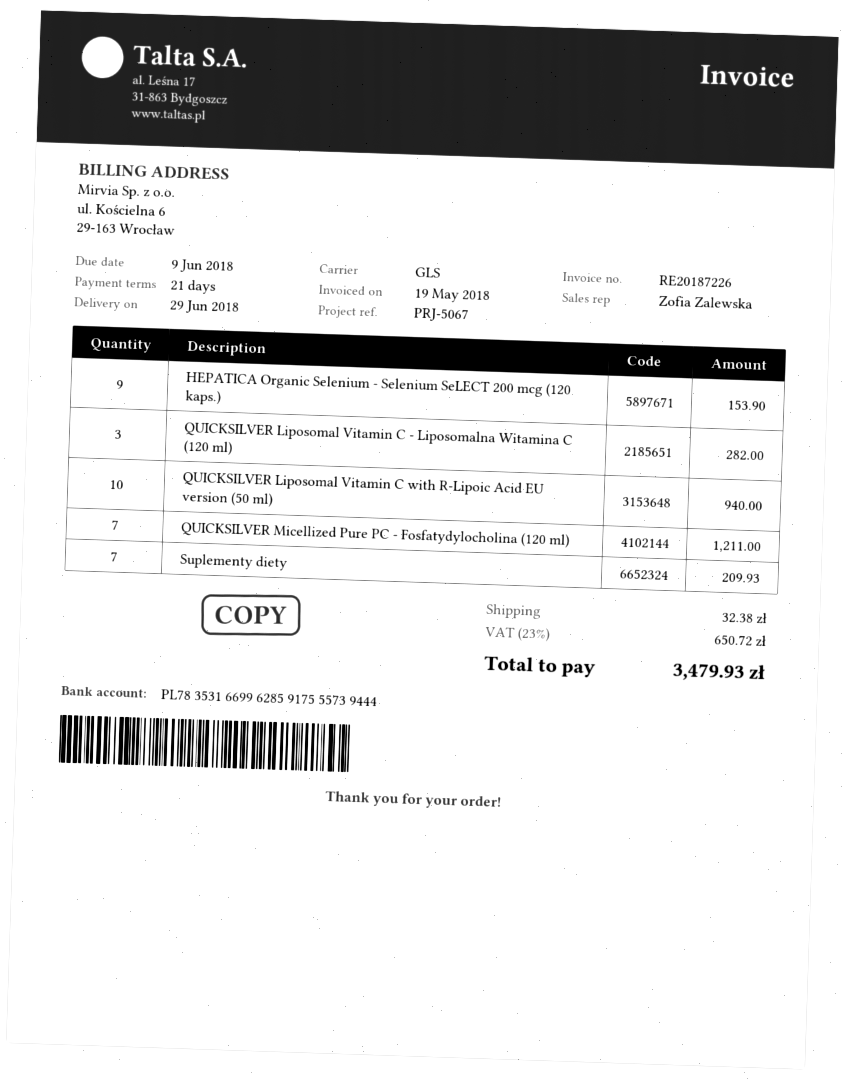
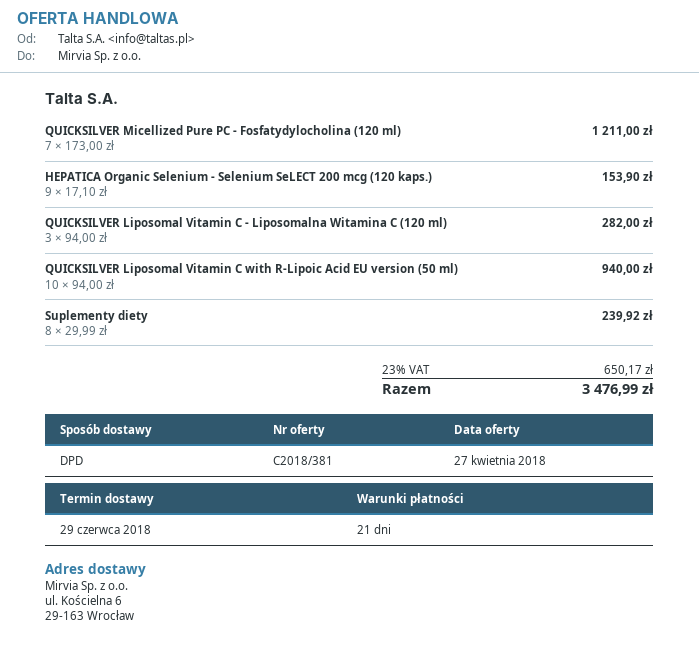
shipping method: GLS -> DPD
Suplementy diety: 7 for 209.93 -> 8 for 239.92
shipping: 32.38 -> none
tax: 23% = 650.72 -> 23% = 650.17
total: 3479.93 -> 3476.99

